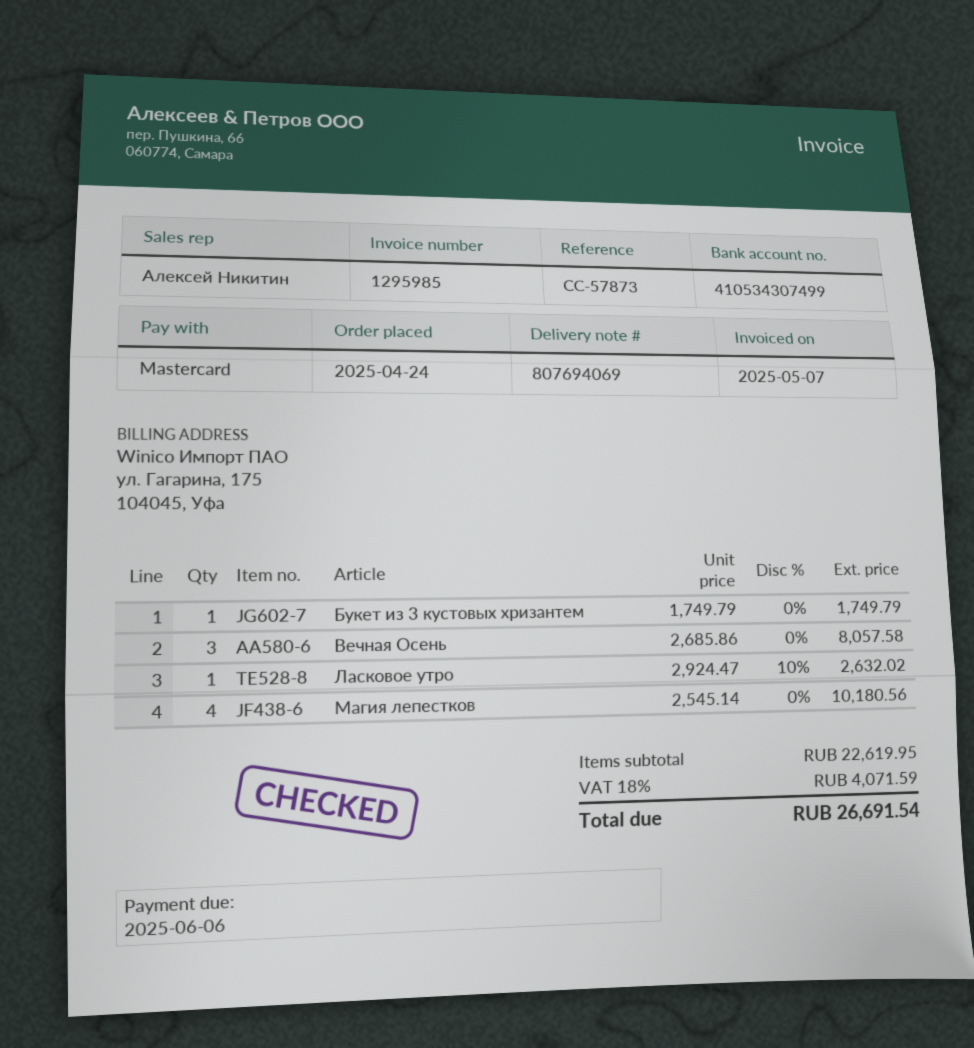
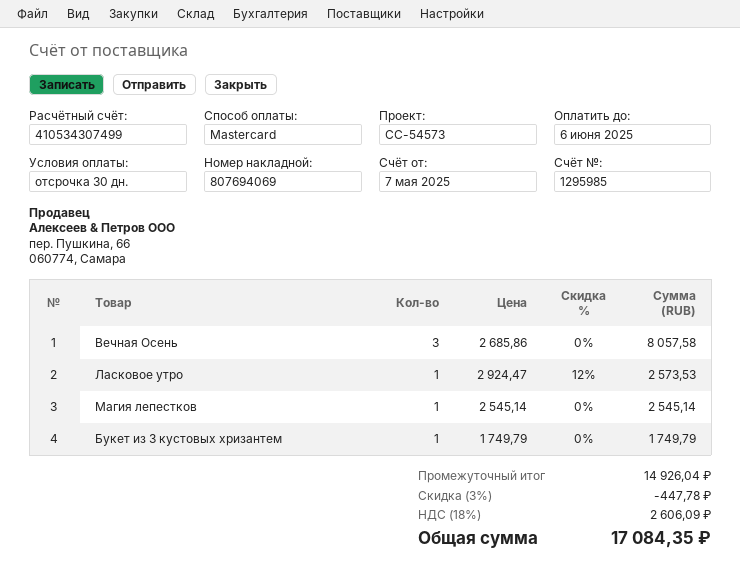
reference: CC-57873 -> CC-54573
Ласковое утро: 1 x 2924.47 - 10% = 2632.02 -> 1 x 2924.47 - 12% = 2573.53
Магия лепестков: 4 x 2545.14 = 10180.56 -> 1 x 2545.14 = 2545.14
subtotal: 22619.95 -> 14926.04
discount: none -> 3% = 447.78
tax: 18% = 4071.59 -> 18% = 2606.09
total: 26691.54 -> 17084.35

